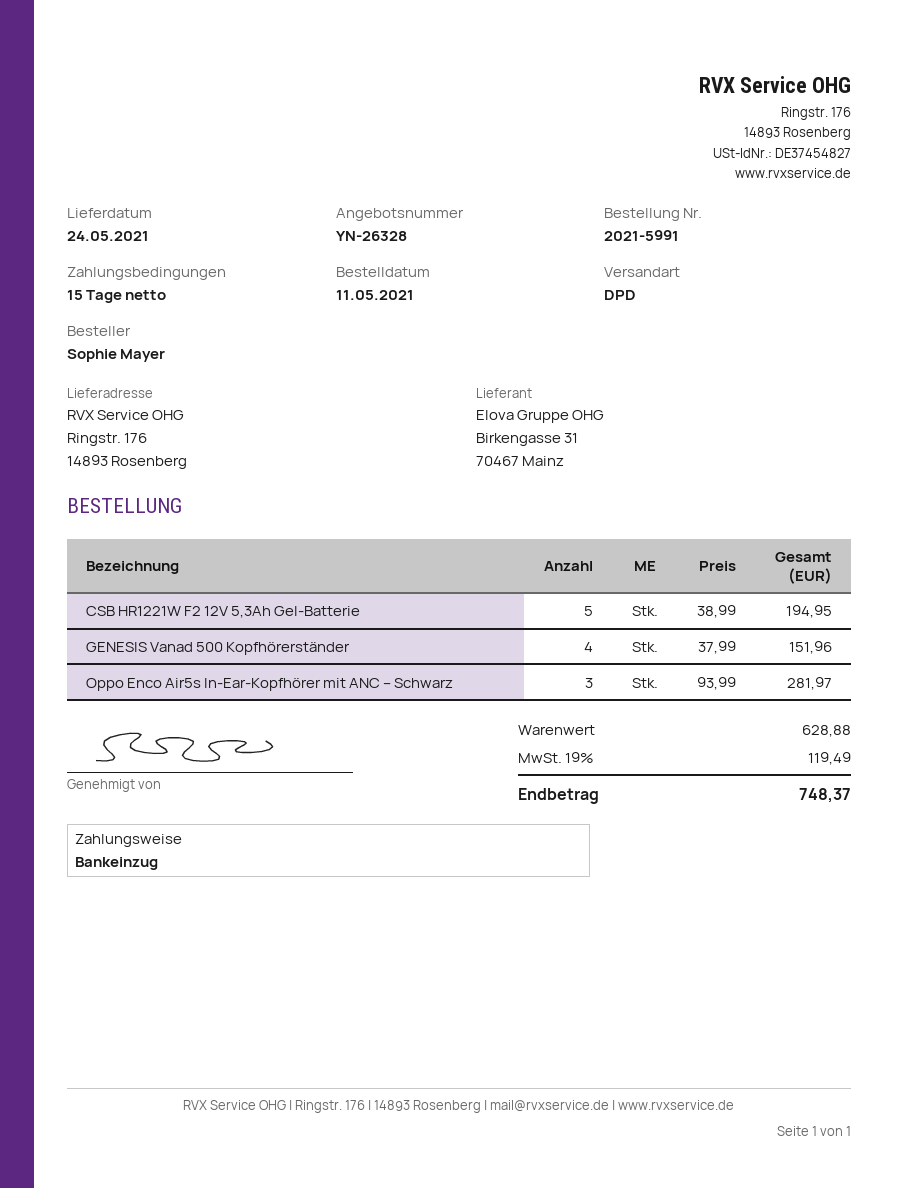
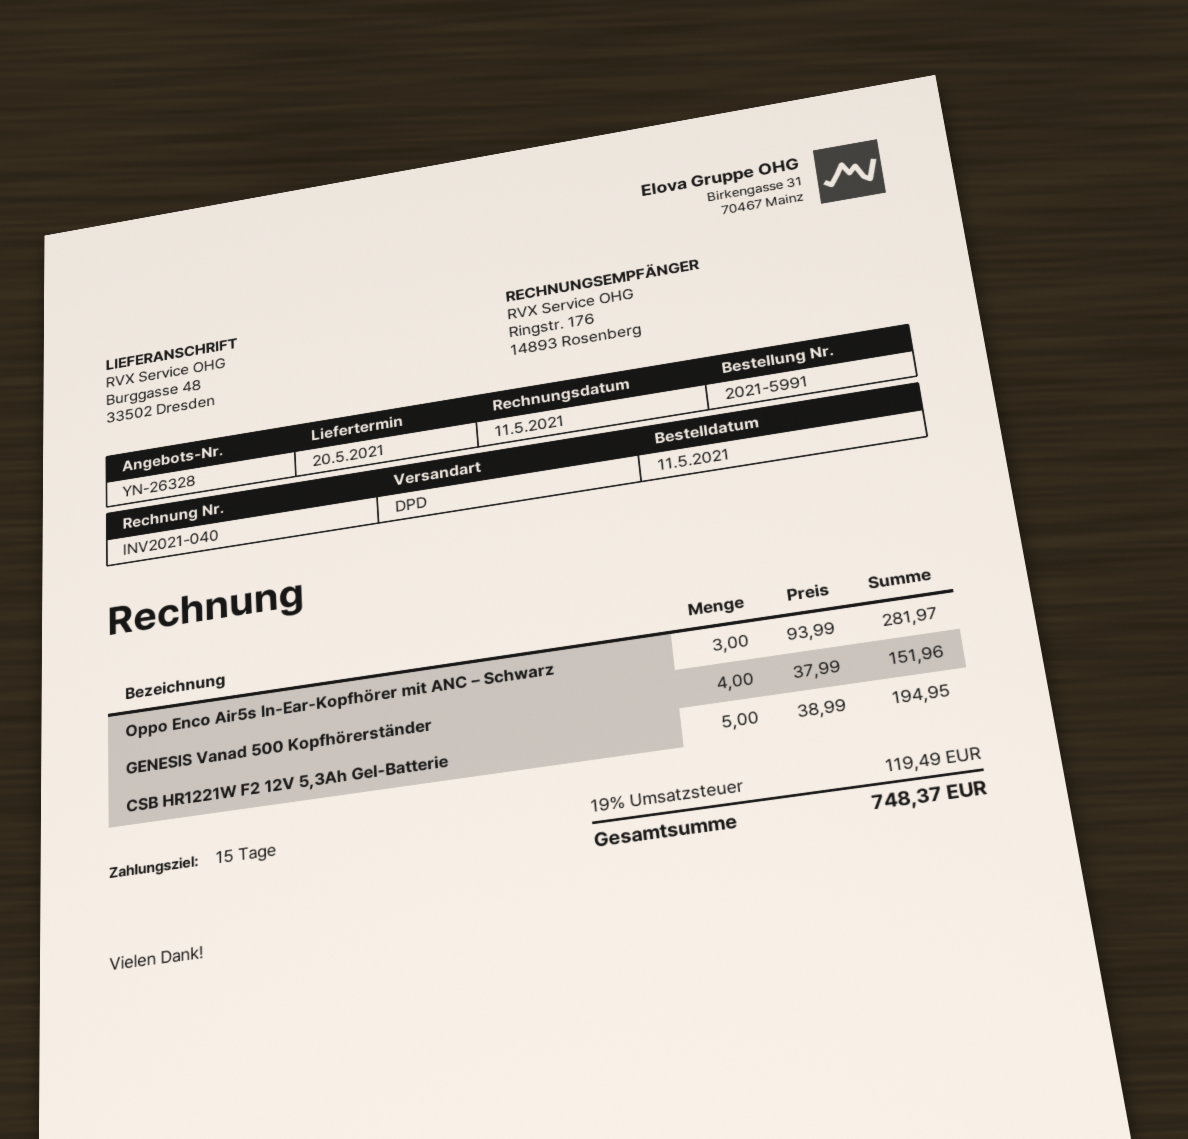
delivery date: 2021-05-24 -> 2021-05-20
ship to: Ringstr. 176, 14893 Rosenberg -> Burggasse 48, 33502 Dresden

